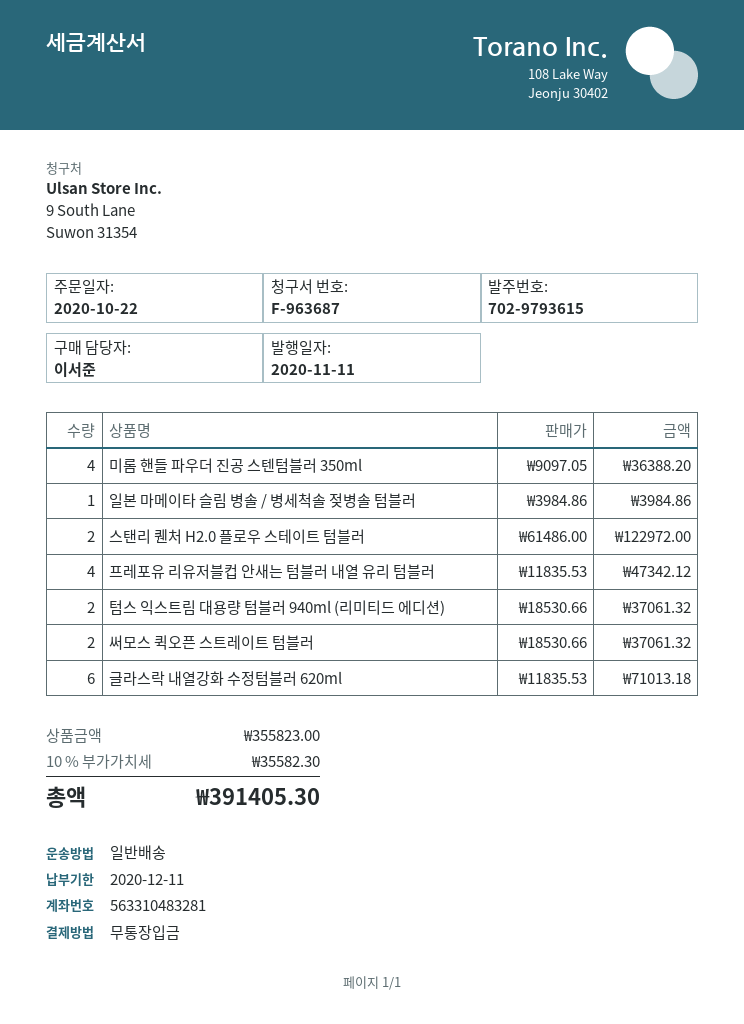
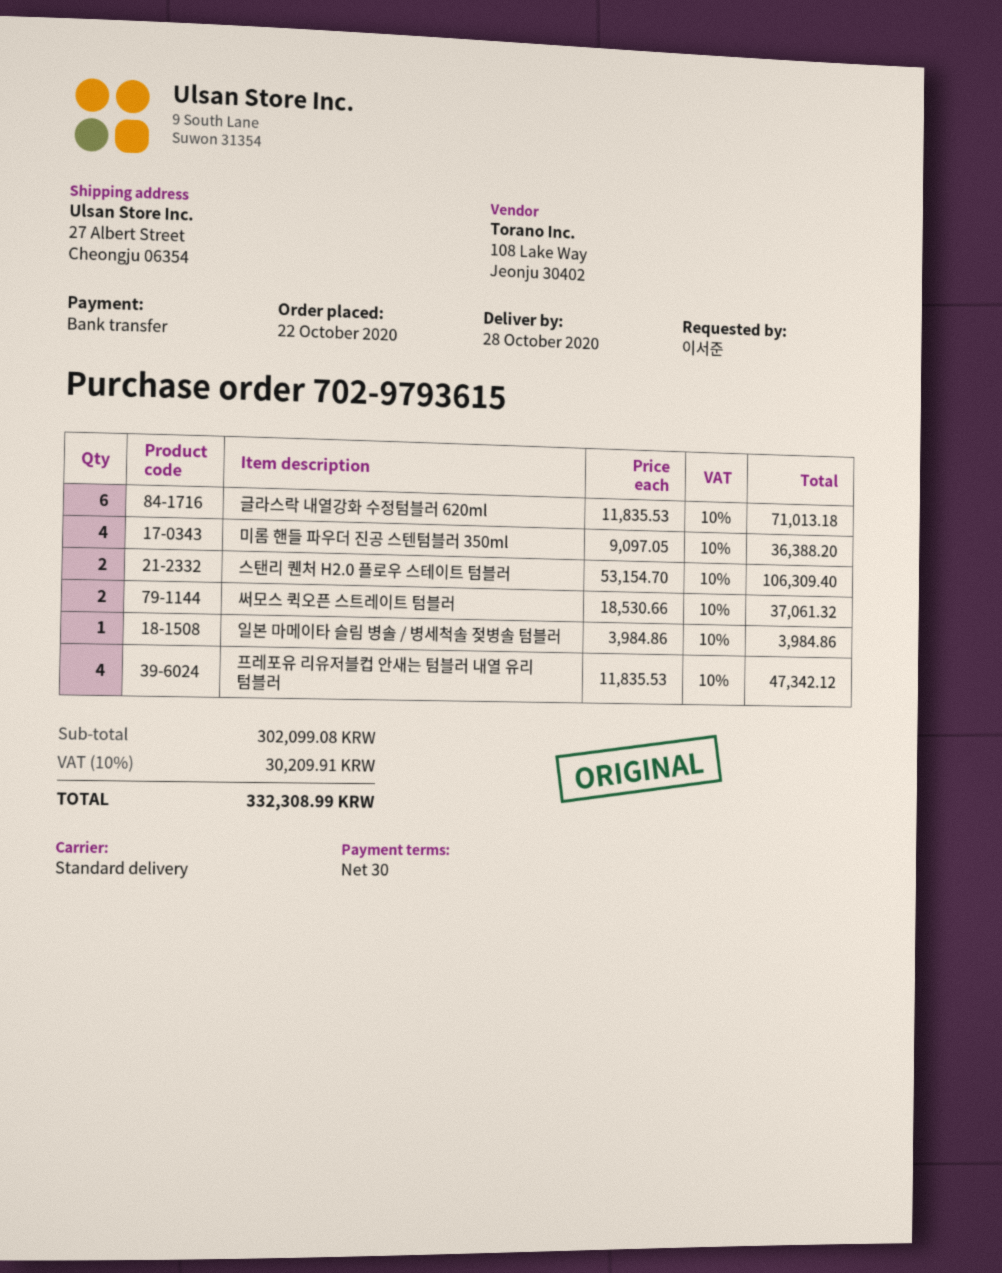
스탠리 퀜처 H2.0 플로우 스테이트 텀블러: 2 x 61486.00 = 122972.00 -> 2 x 53154.70 = 106309.40
텀스 익스트림 대용량 텀블러 940ml (리미티드 에디션): 2 x 18530.66 = 37061.32 -> none
subtotal: 355823.00 -> 302099.08
tax: 10% = 35582.30 -> 10% = 30209.91
total: 391405.30 -> 332308.99

